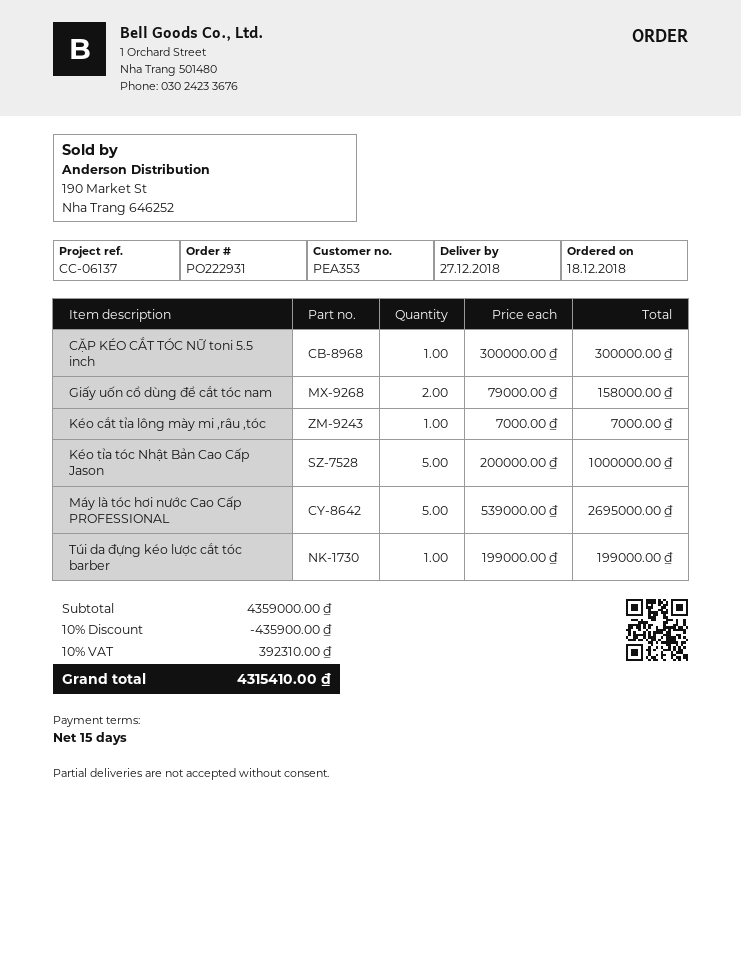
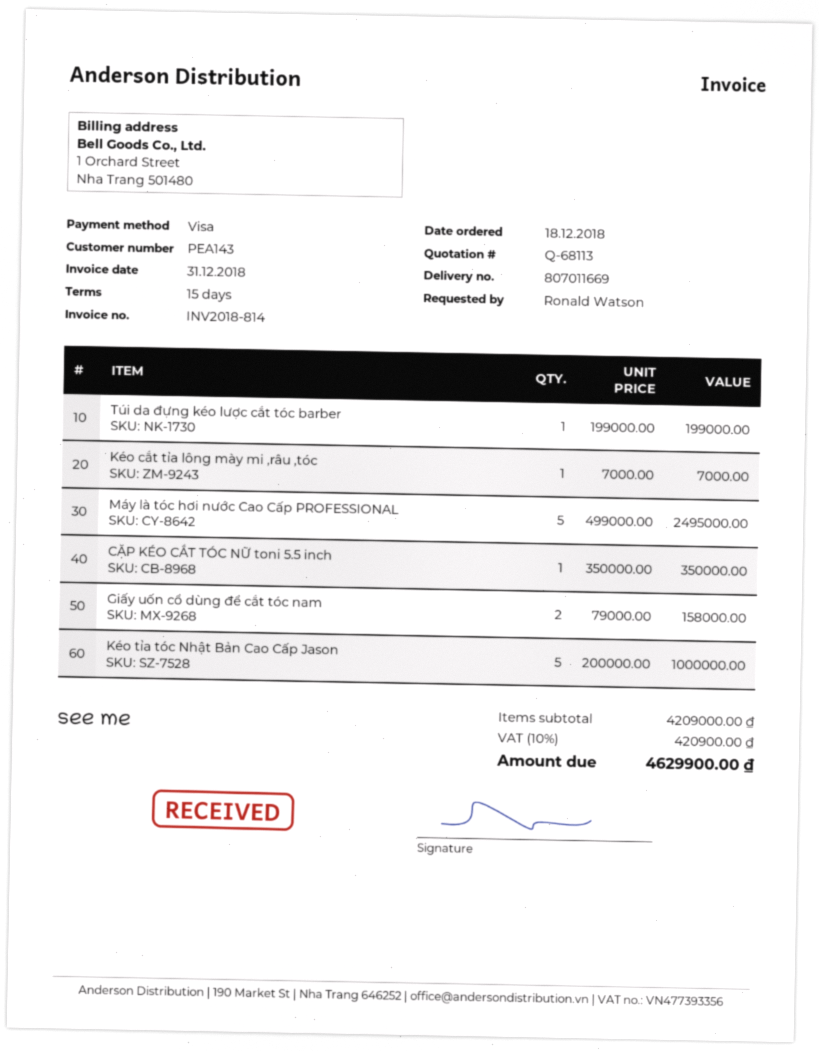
customer number: PEA353 -> PEA143
CẶP KÉO CẮT TÓC NỮ toni 5.5 inch: 1 x 300000.00 = 300000.00 -> 1 x 350000.00 = 350000.00
Máy là tóc hơi nước Cao Cấp PROFESSIONAL: 5 x 539000.00 = 2695000.00 -> 5 x 499000.00 = 2495000.00
subtotal: 4359000.00 -> 4209000.00
discount: 10% = 435900.00 -> none
tax: 10% = 392310.00 -> 10% = 420900.00
total: 4315410.00 -> 4629900.00

